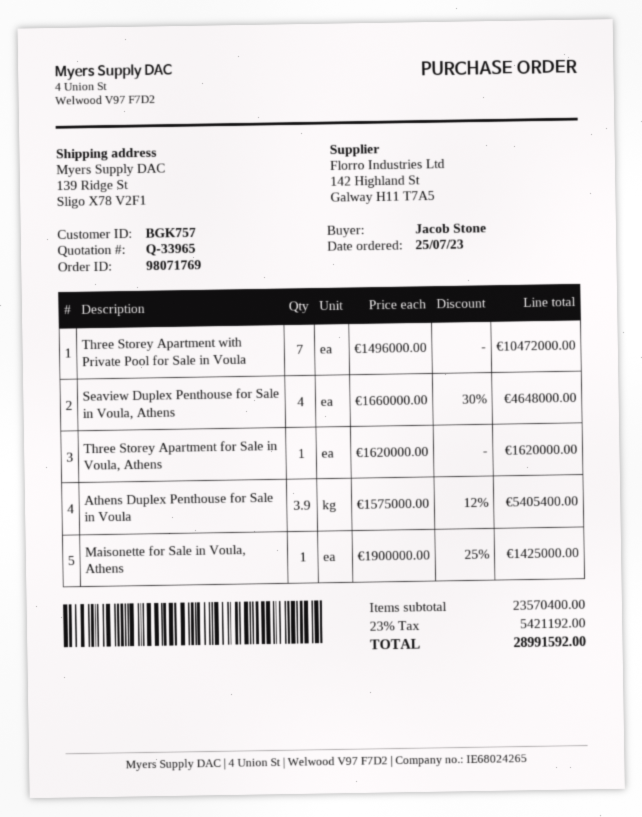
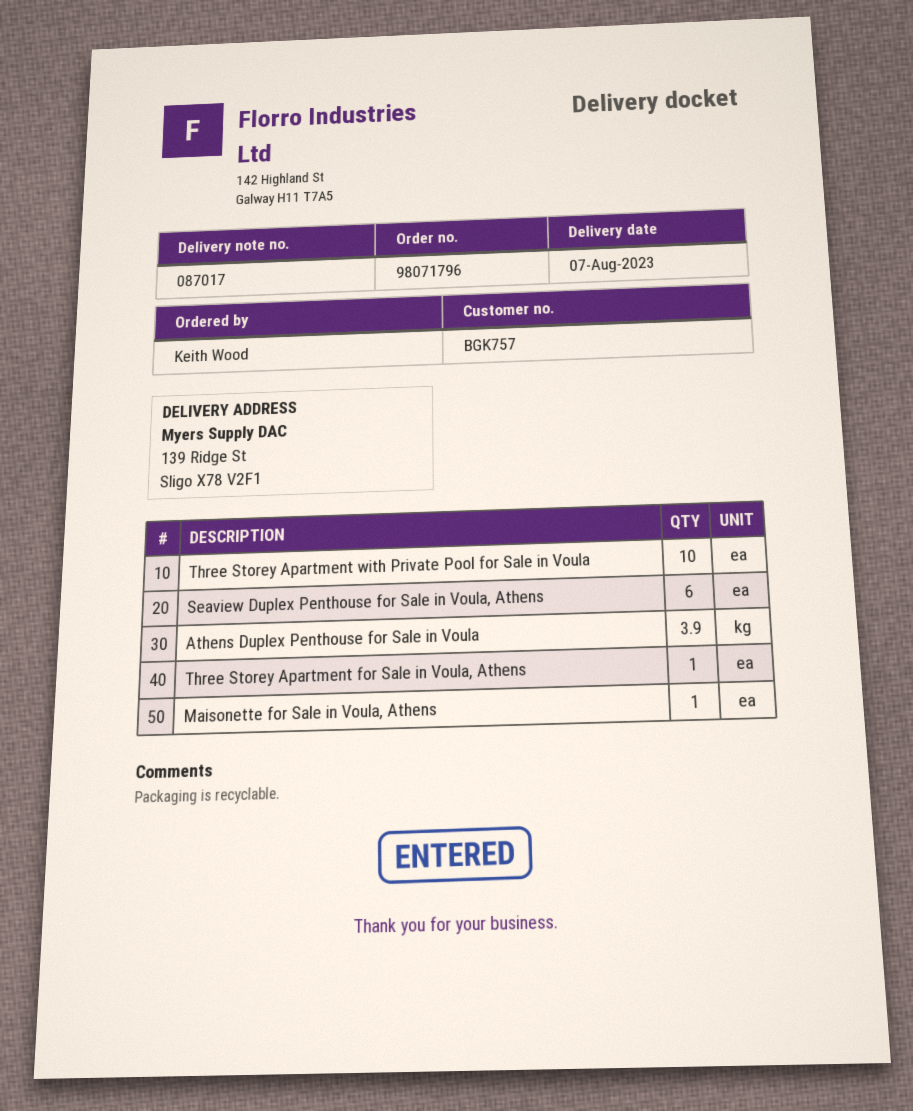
order number: 98071769 -> 98071796
ordered by: Jacob Stone -> Keith Wood
Three Storey Apartment with Private Pool for Sale in Voula: 7 -> 10
Seaview Duplex Penthouse for Sale in Voula, Athens: 4 -> 6

